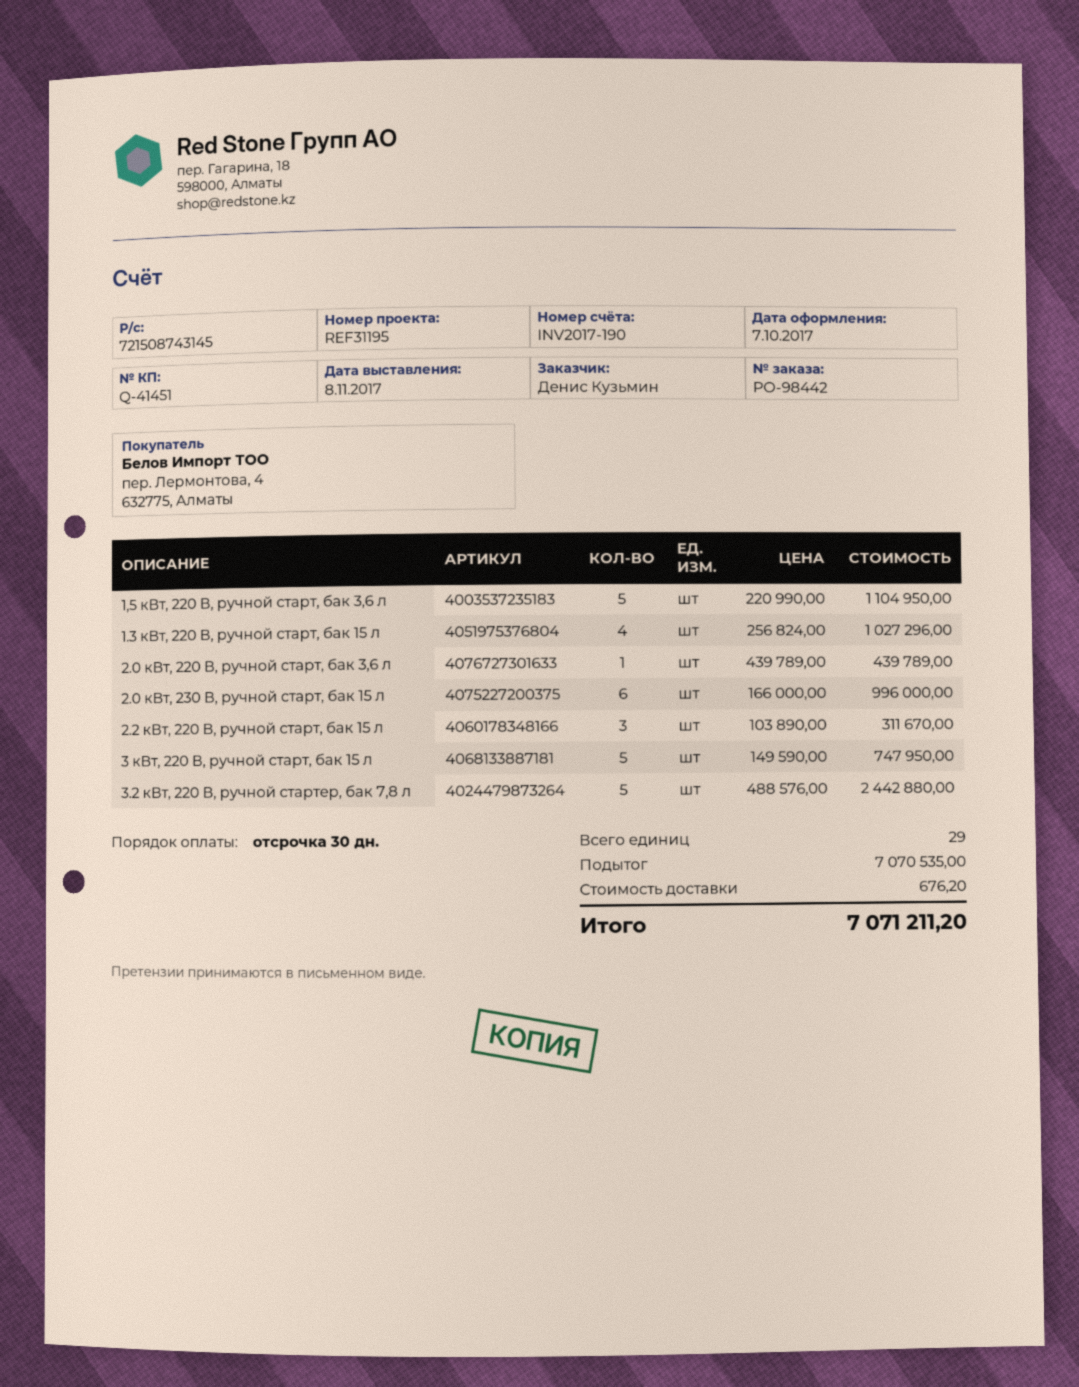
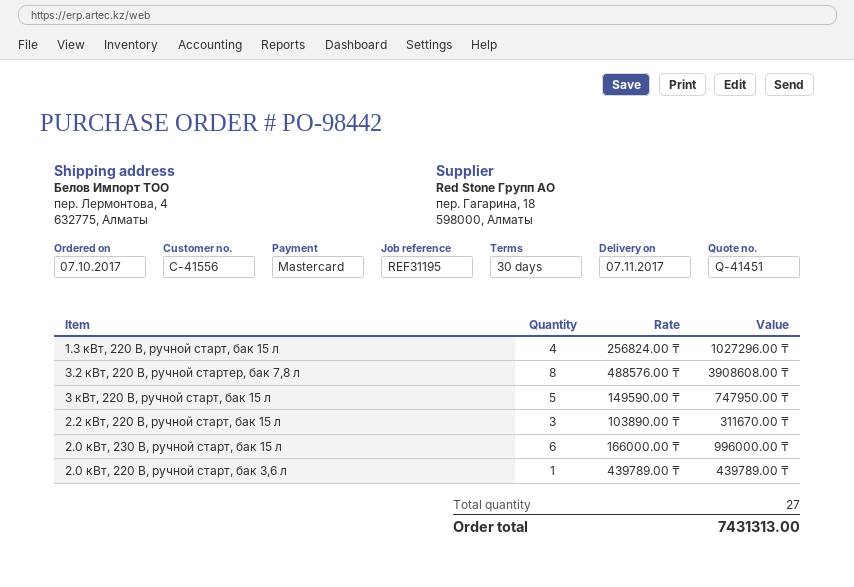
1,5 кВт, 220 В, ручной старт, бак 3,6 л: 5 x 220990.00 = 1104950.00 -> none
3.2 кВт, 220 В, ручной стартер, бак 7,8 л: 5 x 488576.00 = 2442880.00 -> 8 x 488576.00 = 3908608.00
total quantity: 29 -> 27
shipping: 676.20 -> none
total: 7071211.20 -> 7431313.00

